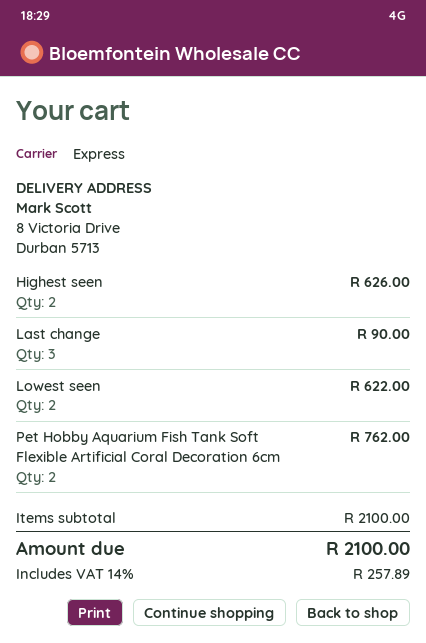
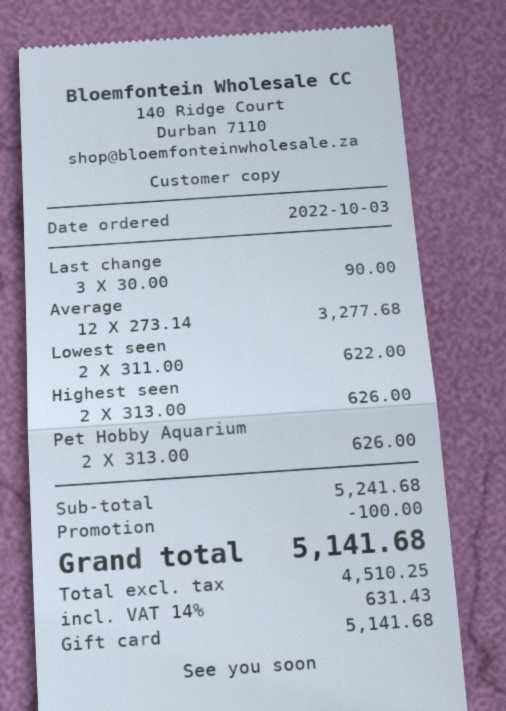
Pet Hobby Aquarium Fish Tank Soft Flexible Artificial Coral Decoration 6cm: 2 for 762.00 -> 2 for 626.00
Average: none -> 12 for 3277.68
subtotal: 2100.00 -> 5241.68
discount: none -> 100.00
tax: 14% = 257.89 -> 14% = 631.43
total: 2100.00 -> 5141.68

